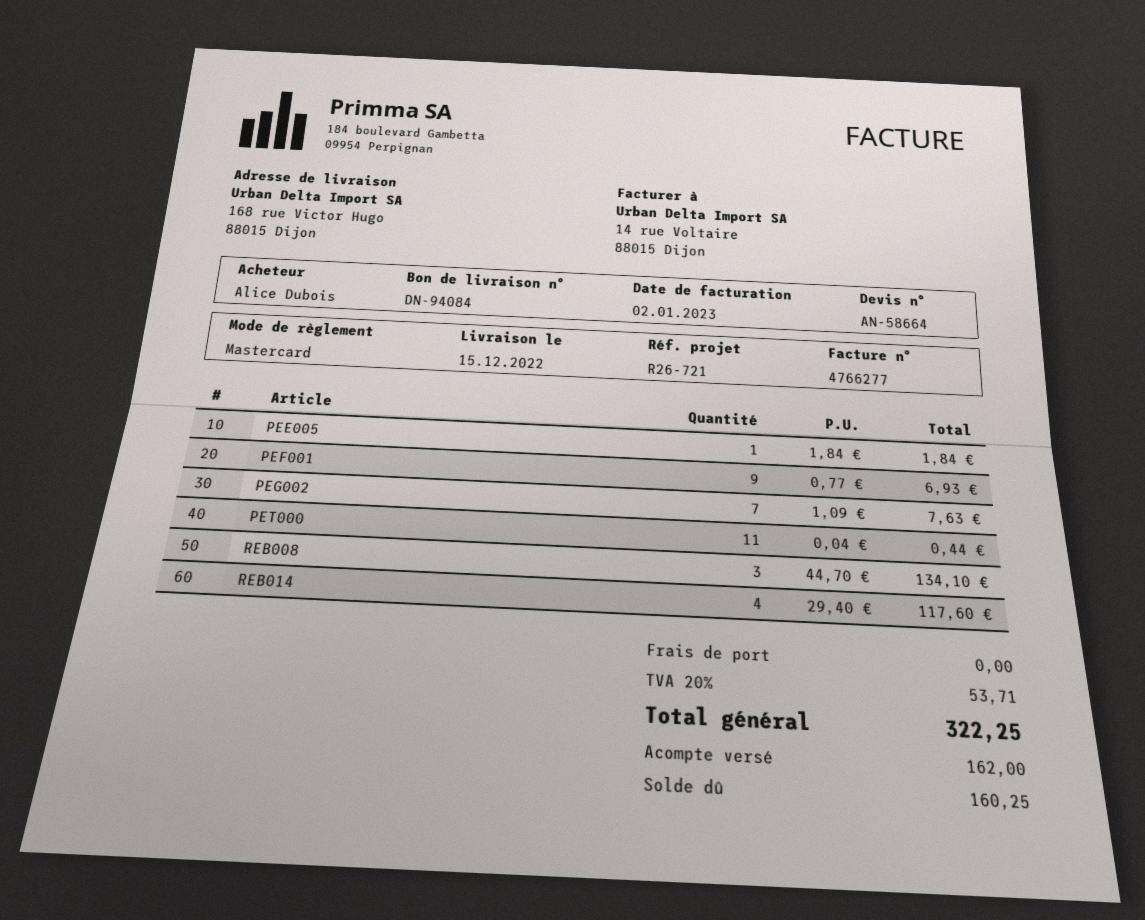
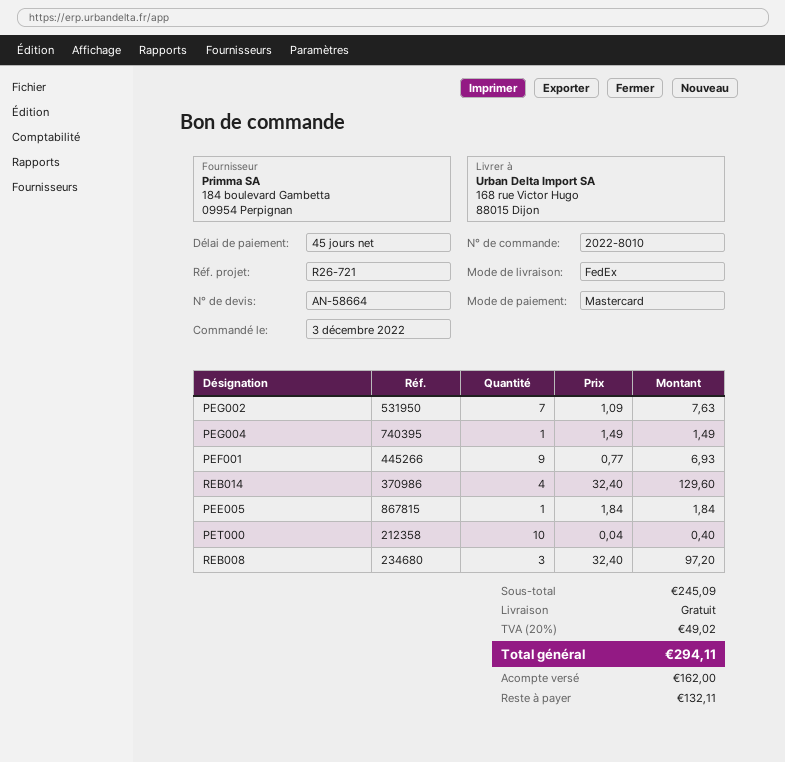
PET000: 11 x 0.04 = 0.44 -> 10 x 0.04 = 0.40
REB008: 3 x 44.70 = 134.10 -> 3 x 32.40 = 97.20
REB014: 4 x 29.40 = 117.60 -> 4 x 32.40 = 129.60
PEG004: none -> 1 x 1.49 = 1.49
tax: 20% = 53.71 -> 20% = 49.02
total: 322.25 -> 294.11
balance: 160.25 -> 132.11

